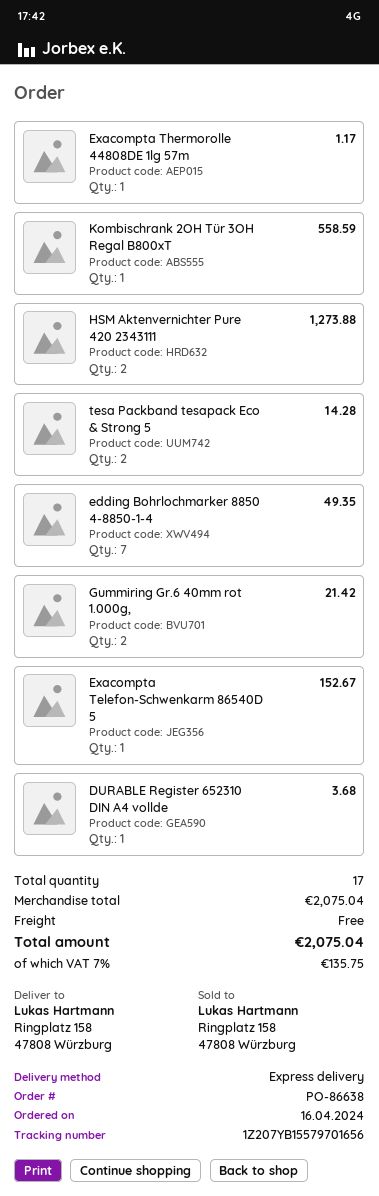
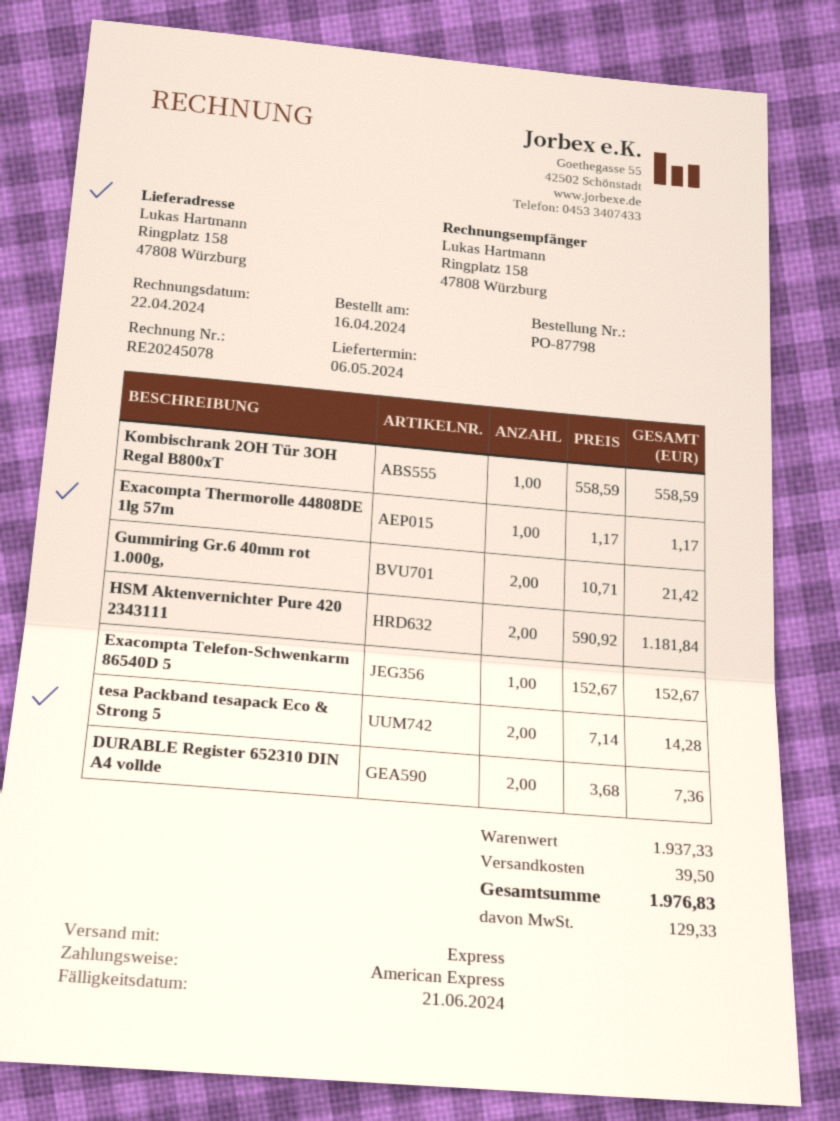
order number: PO-86638 -> PO-87798
HSM Aktenvernichter Pure 420 2343111: 2 for 1273.88 -> 2 for 1181.84
edding Bohrlochmarker 8850 4-8850-1-4: 7 for 49.35 -> none
DURABLE Register 652310 DIN A4 vollde: 1 for 3.68 -> 2 for 7.36
subtotal: 2075.04 -> 1937.33
shipping: 0.00 -> 39.50
tax: 135.75 -> 129.33
total: 2075.04 -> 1976.83

